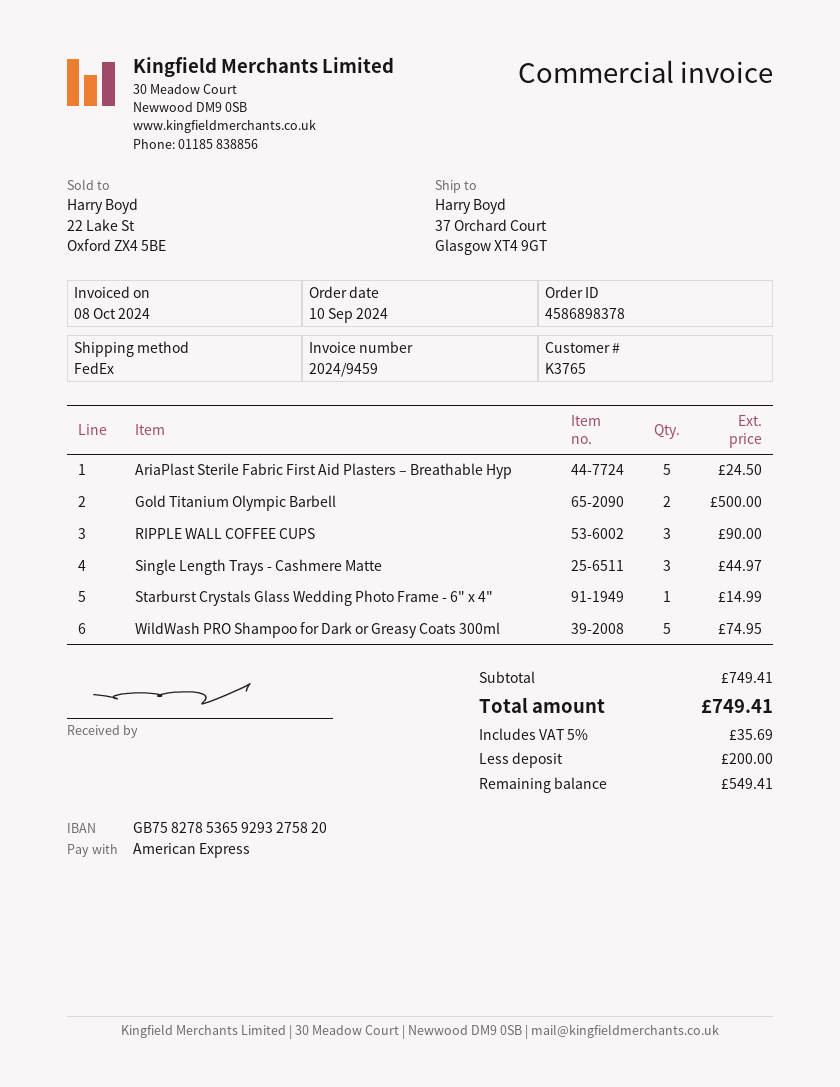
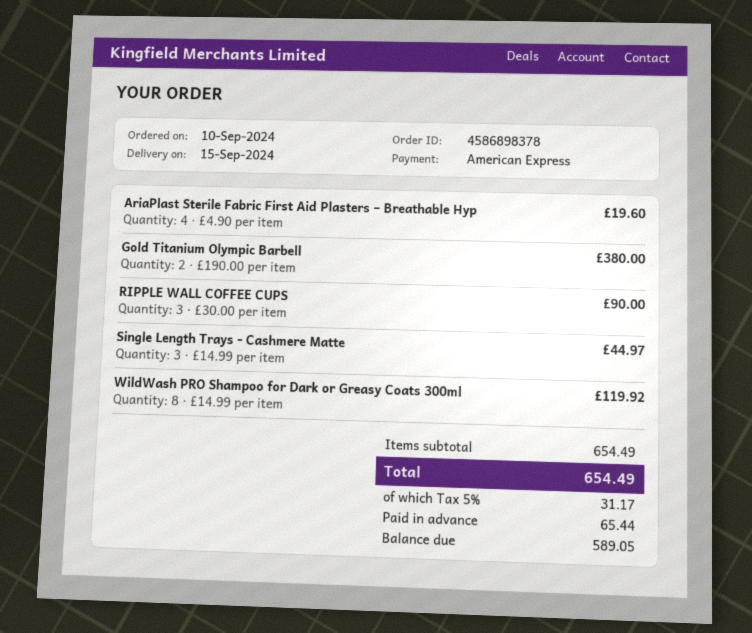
AriaPlast Sterile Fabric First Aid Plasters – Breathable Hyp: 5 for 24.50 -> 4 for 19.60
Gold Titanium Olympic Barbell: 2 for 500.00 -> 2 for 380.00
Starburst Crystals Glass Wedding Photo Frame - 6" x 4": 1 for 14.99 -> none
WildWash PRO Shampoo for Dark or Greasy Coats 300ml: 5 for 74.95 -> 8 for 119.92
subtotal: 749.41 -> 654.49
tax: 5% = 35.69 -> 5% = 31.17
total: 749.41 -> 654.49
deposit: 200.00 -> 65.44
balance: 549.41 -> 589.05

